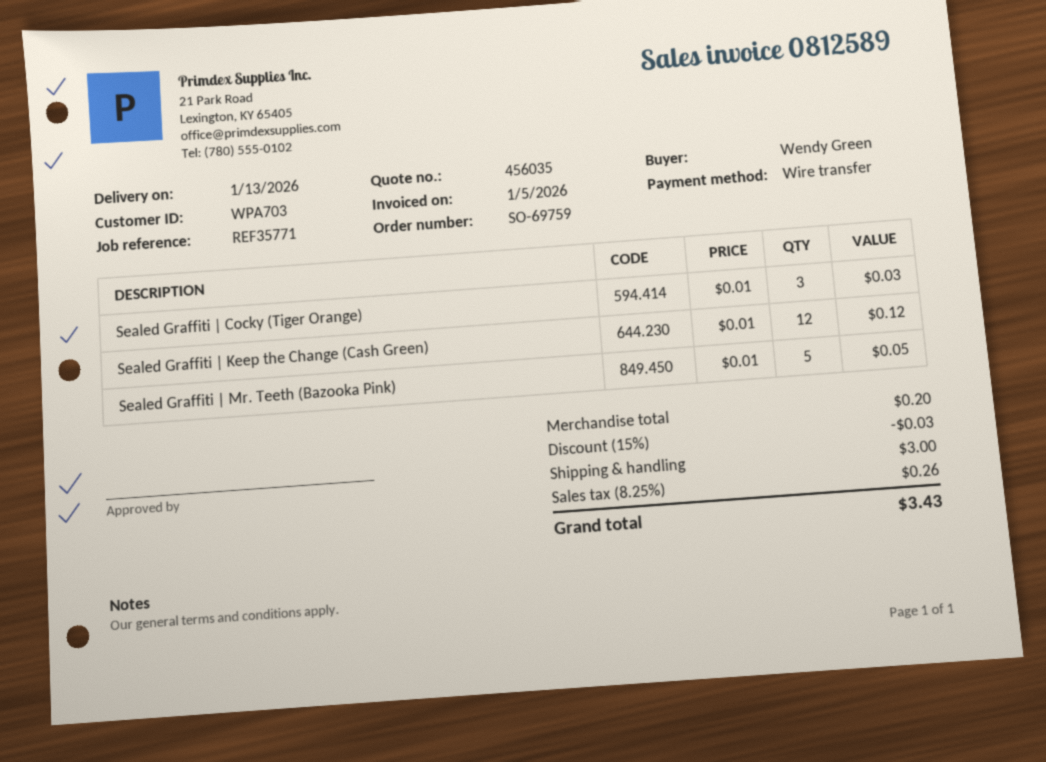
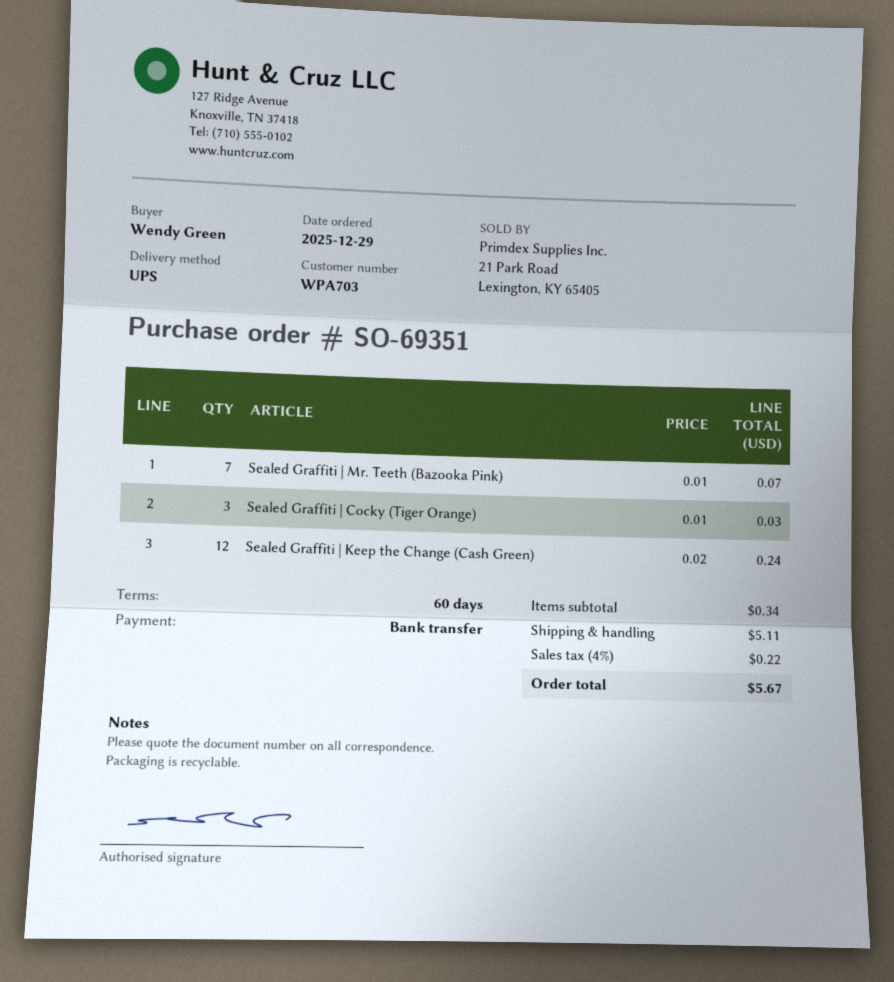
order number: SO-69759 -> SO-69351
Sealed Graffiti | Keep the Change (Cash Green): 12 x 0.01 = 0.12 -> 12 x 0.02 = 0.24
Sealed Graffiti | Mr. Teeth (Bazooka Pink): 5 x 0.01 = 0.05 -> 7 x 0.01 = 0.07
subtotal: 0.20 -> 0.34
discount: 15% = 0.03 -> none
shipping: 3.00 -> 5.11
tax: 8.25% = 0.26 -> 4% = 0.22
total: 3.43 -> 5.67

